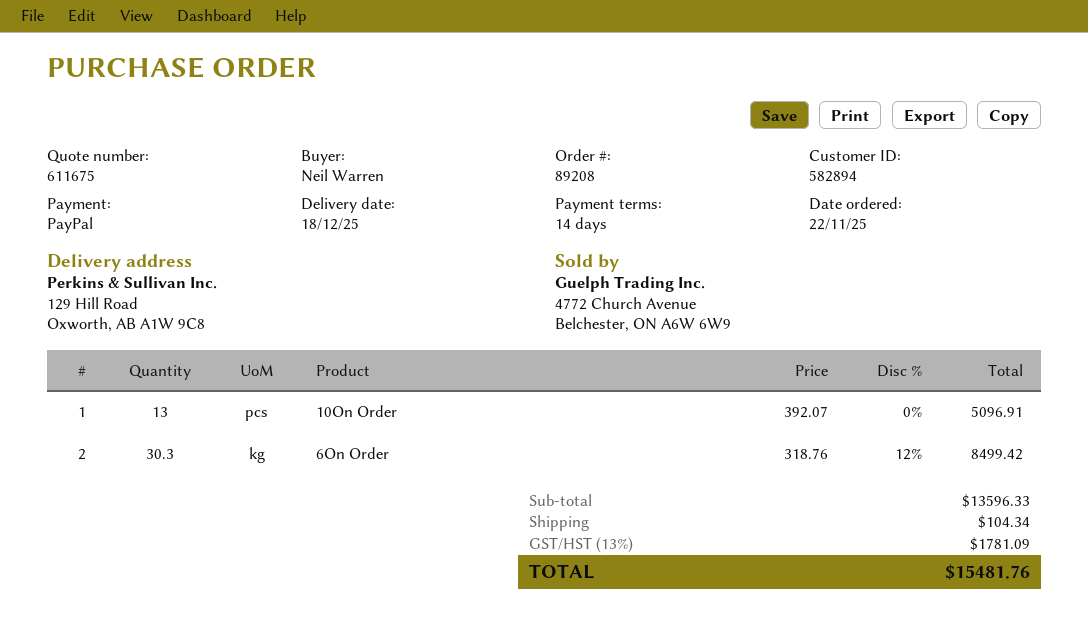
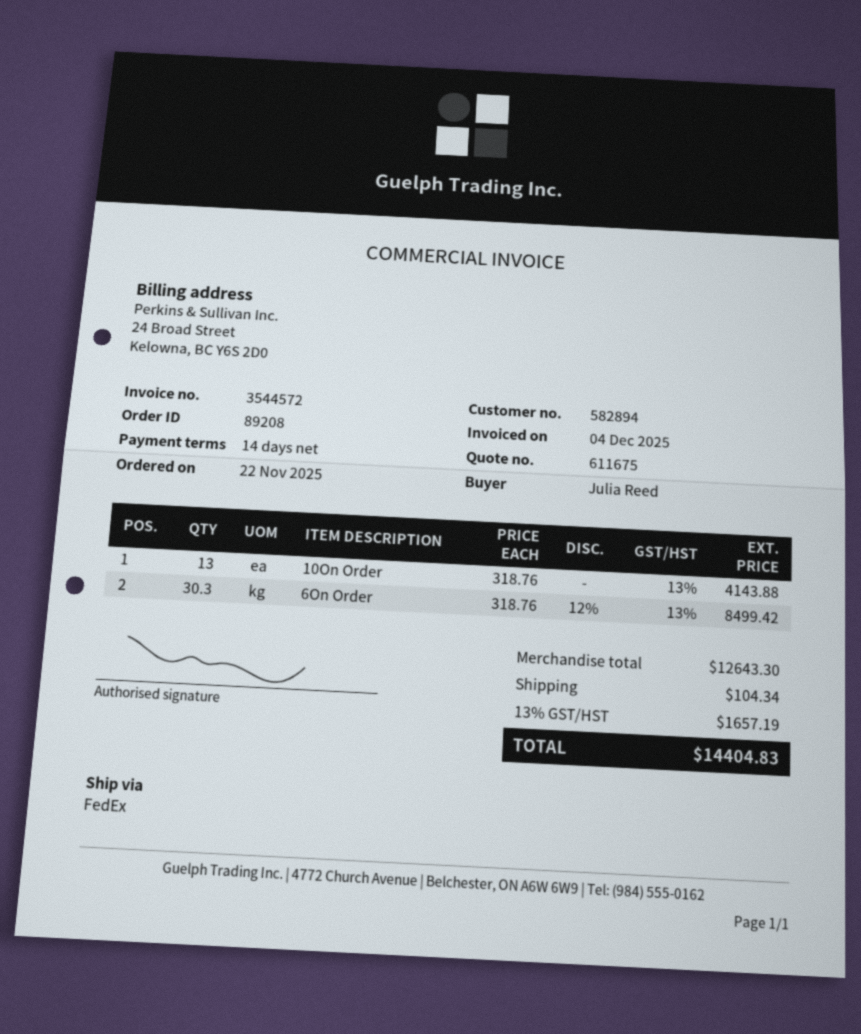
ordered by: Neil Warren -> Julia Reed
10On Order: 13 x 392.07 = 5096.91 -> 13 x 318.76 = 4143.88
subtotal: 13596.33 -> 12643.30
tax: 13% = 1781.09 -> 13% = 1657.19
total: 15481.76 -> 14404.83

